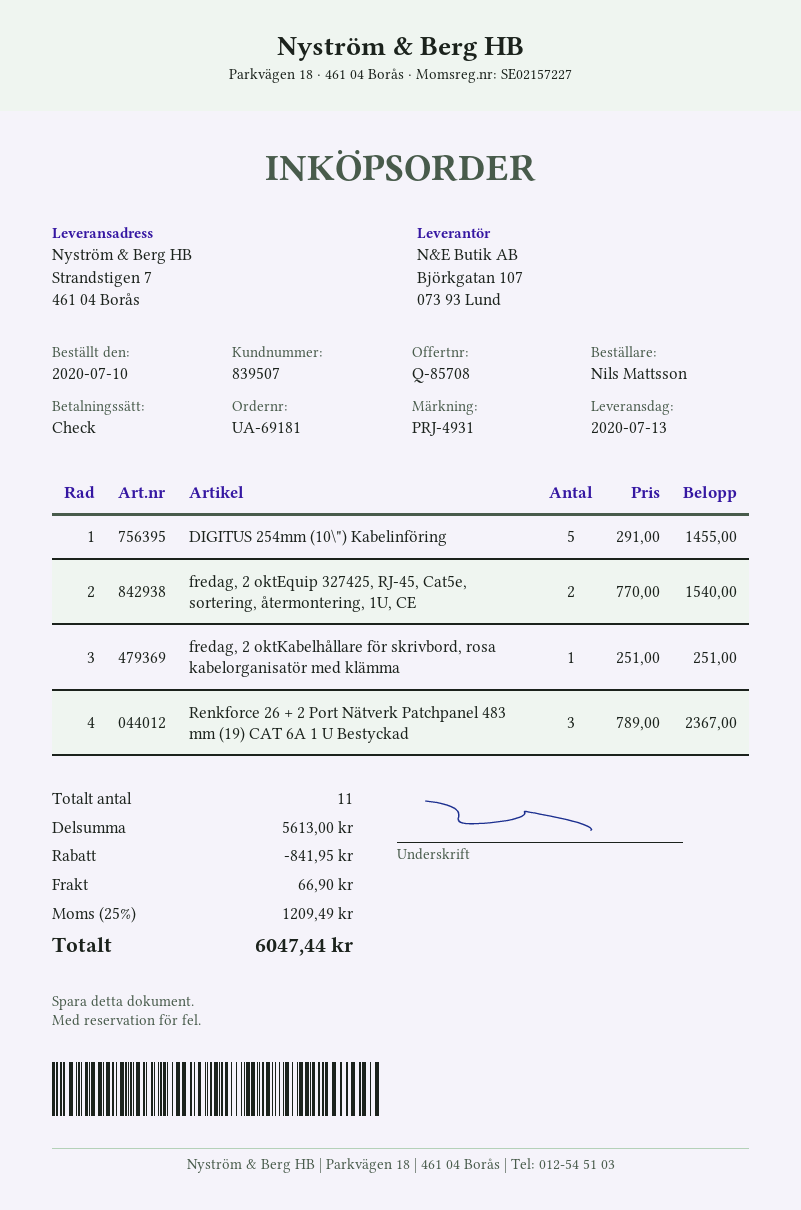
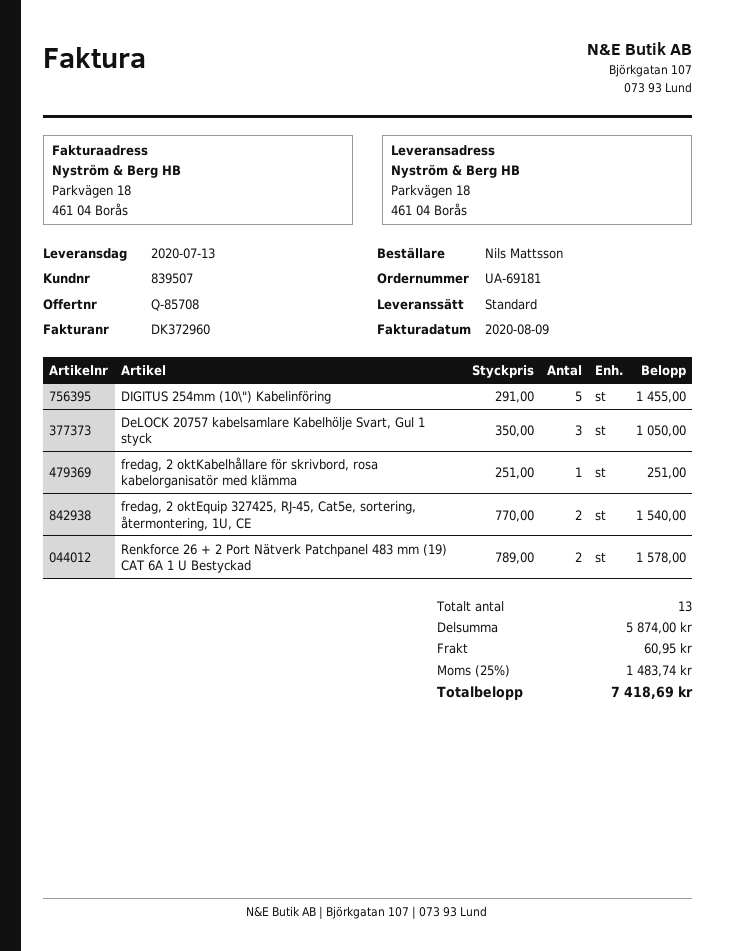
ship to: Strandstigen 7, 461 04 Borås -> Parkvägen 18, 461 04 Borås
Renkforce 26 + 2 Port Nätverk Patchpanel 483 mm (19) CAT 6A 1 U Bestyckad: 3 x 789.00 = 2367.00 -> 2 x 789.00 = 1578.00
DeLOCK 20757 kabelsamlare Kabelhölje Svart, Gul 1 styck: none -> 3 x 350.00 = 1050.00
total quantity: 11 -> 13
subtotal: 5613.00 -> 5874.00
discount: 841.95 -> none
shipping: 66.90 -> 60.95
tax: 25% = 1209.49 -> 25% = 1483.74
total: 6047.44 -> 7418.69

